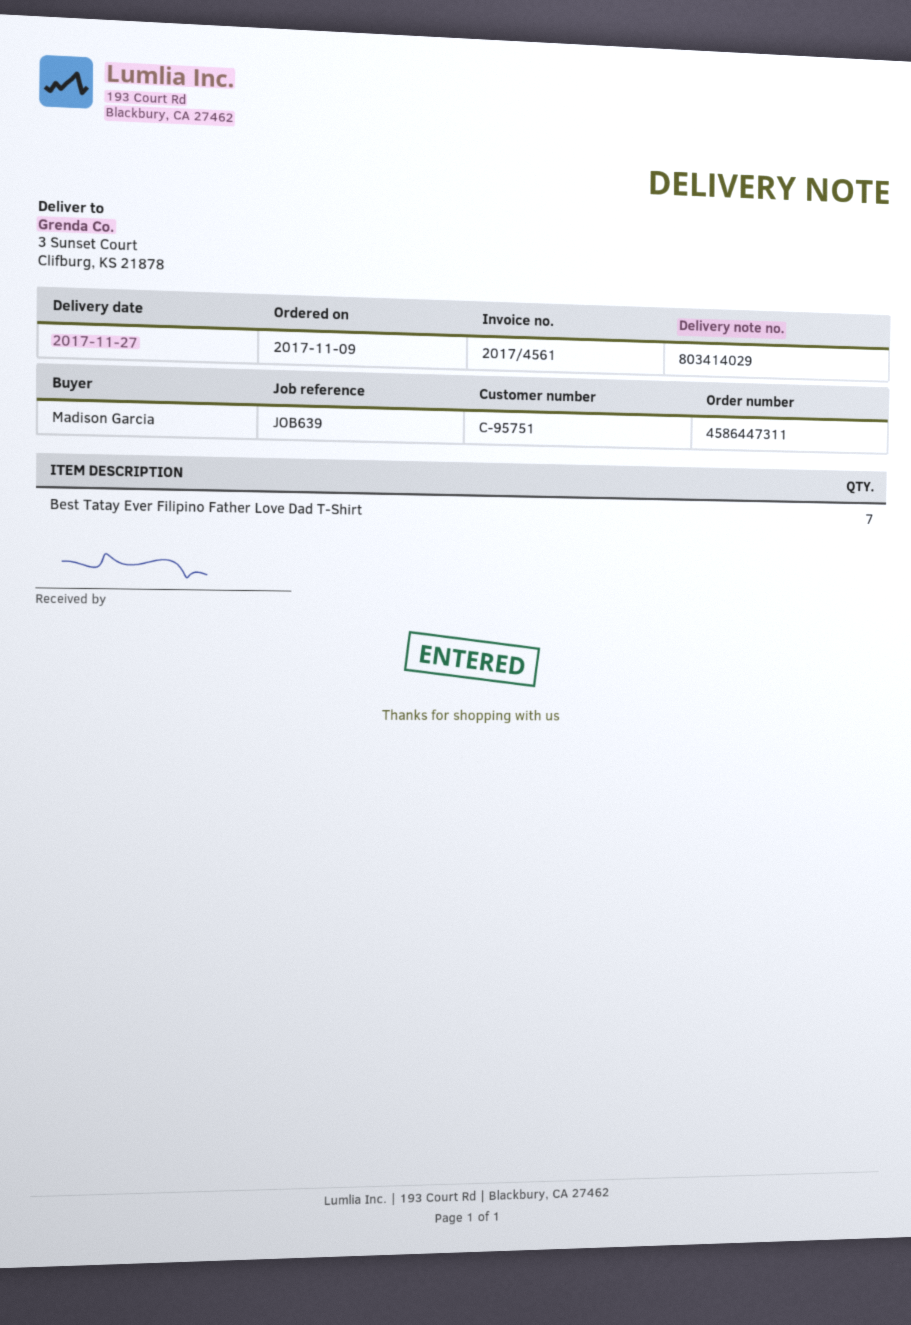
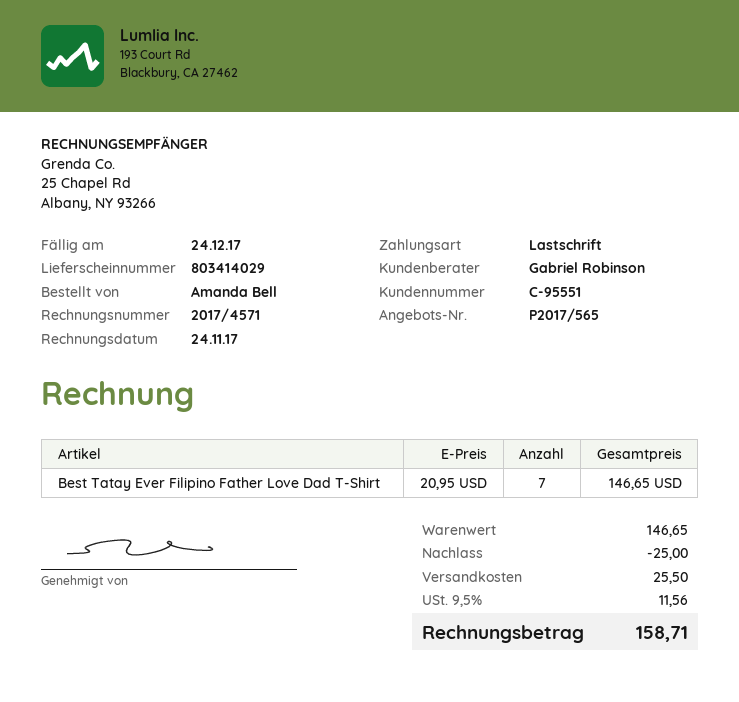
invoice number: 2017/4561 -> 2017/4571
customer number: C-95751 -> C-95551
ordered by: Madison Garcia -> Amanda Bell

